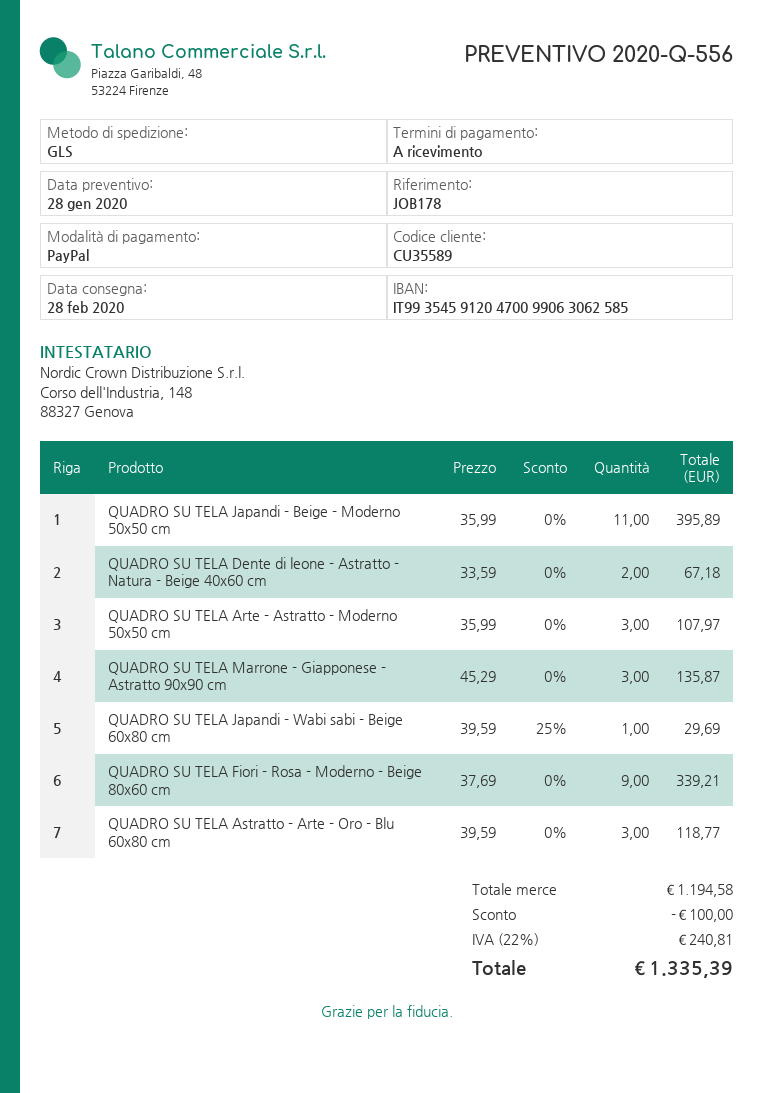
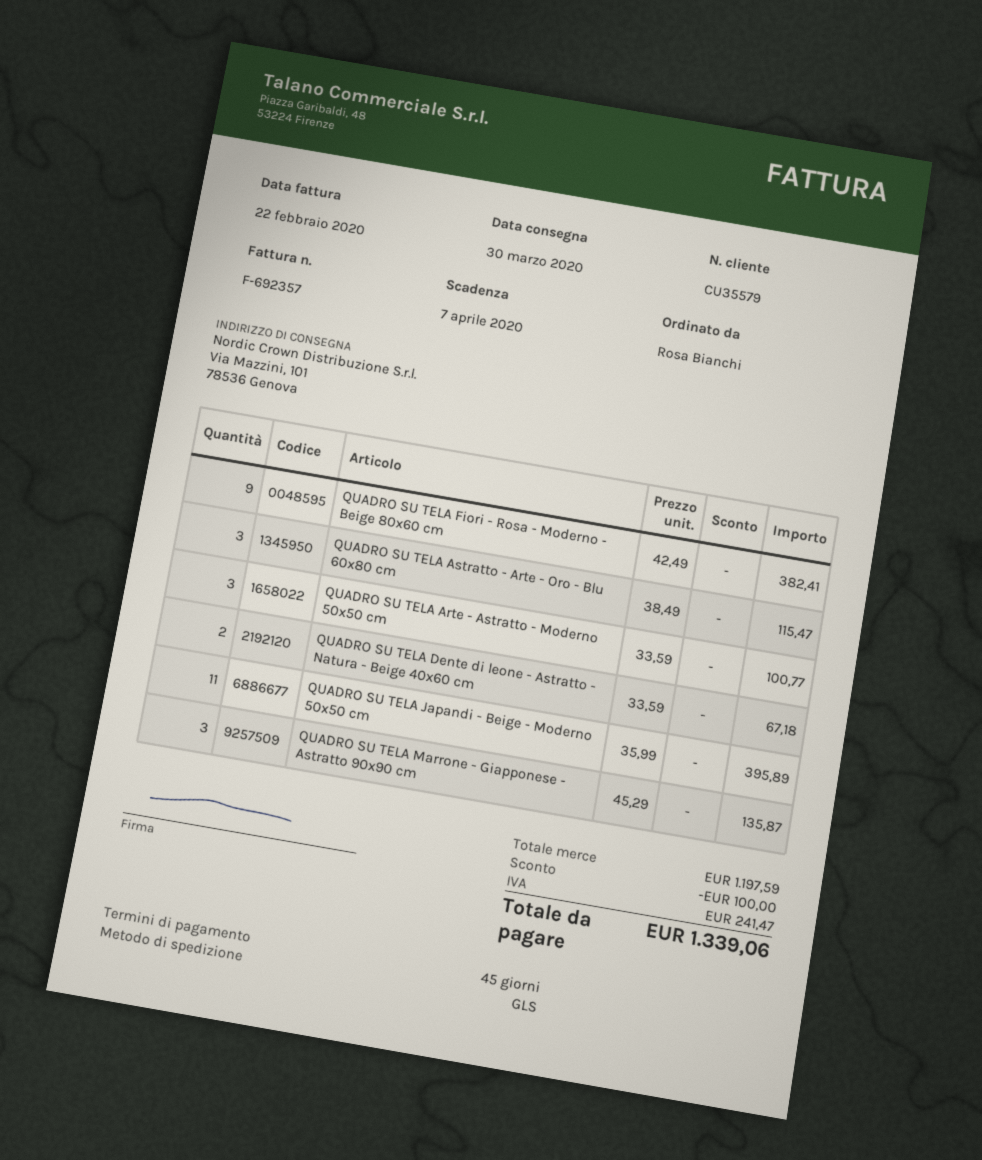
delivery date: 2020-02-28 -> 2020-03-30
payment terms: on receipt -> 45 days
customer number: CU35589 -> CU35579
QUADRO SU TELA Arte - Astratto - Moderno 50x50 cm: 3 x 35.99 = 107.97 -> 3 x 33.59 = 100.77
QUADRO SU TELA Japandi - Wabi sabi - Beige 60x80 cm: 1 x 39.59 - 25% = 29.69 -> none
QUADRO SU TELA Fiori - Rosa - Moderno - Beige 80x60 cm: 9 x 37.69 = 339.21 -> 9 x 42.49 = 382.41
QUADRO SU TELA Astratto - Arte - Oro - Blu 60x80 cm: 3 x 39.59 = 118.77 -> 3 x 38.49 = 115.47
subtotal: 1194.58 -> 1197.59
tax: 240.81 -> 241.47
total: 1335.39 -> 1339.06

